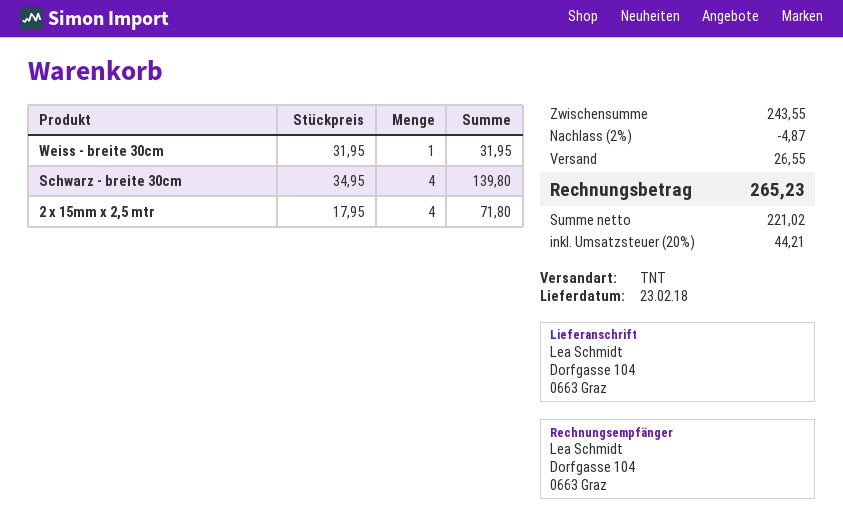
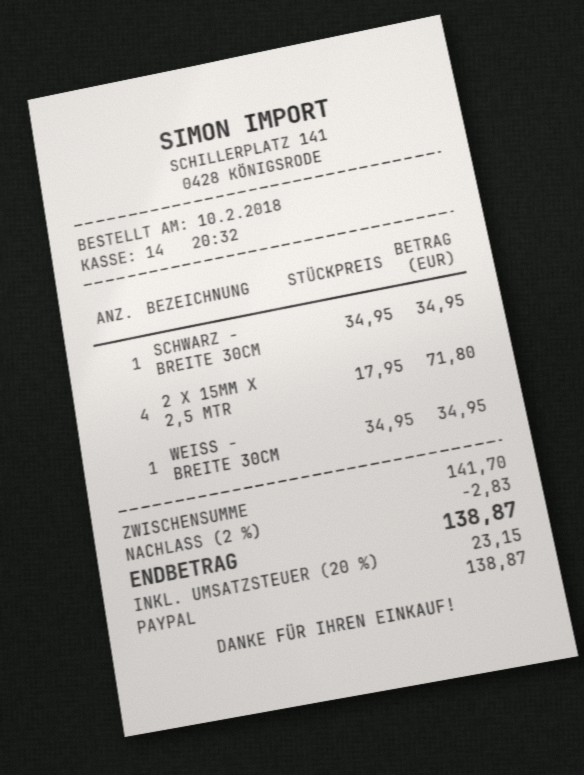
Weiss - breite 30cm: 1 x 31.95 = 31.95 -> 1 x 34.95 = 34.95
Schwarz - breite 30cm: 4 x 34.95 = 139.80 -> 1 x 34.95 = 34.95
subtotal: 243.55 -> 141.70
discount: 2% = 4.87 -> 2% = 2.83
shipping: 26.55 -> none
tax: 20% = 44.21 -> 20% = 23.15
total: 265.23 -> 138.87

